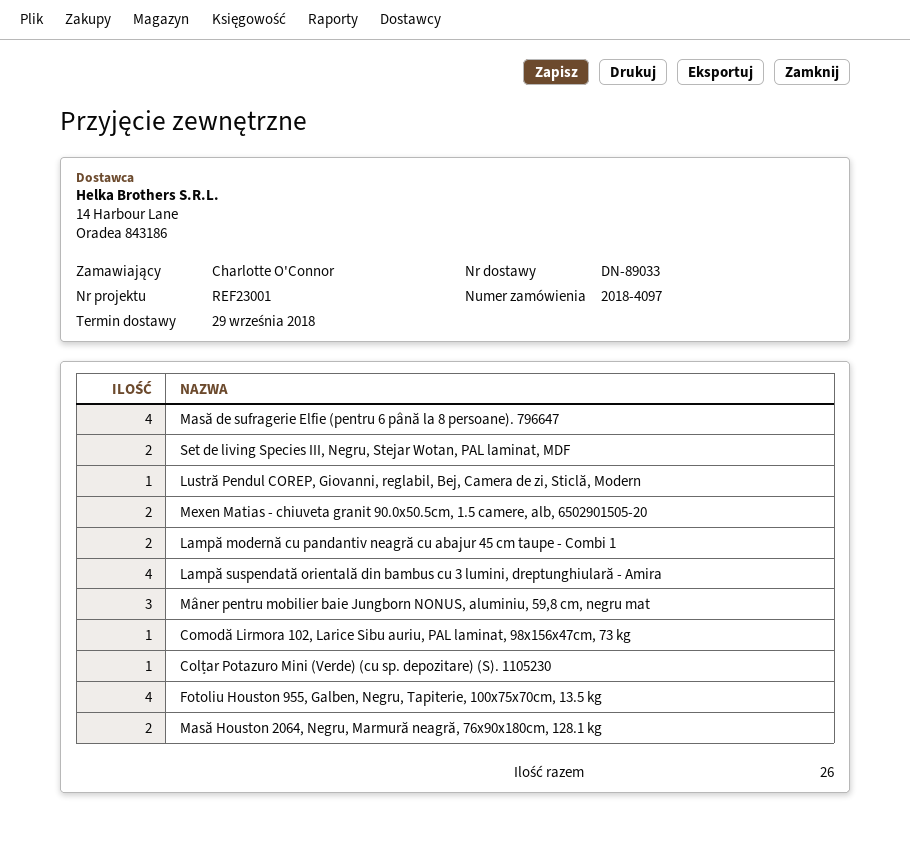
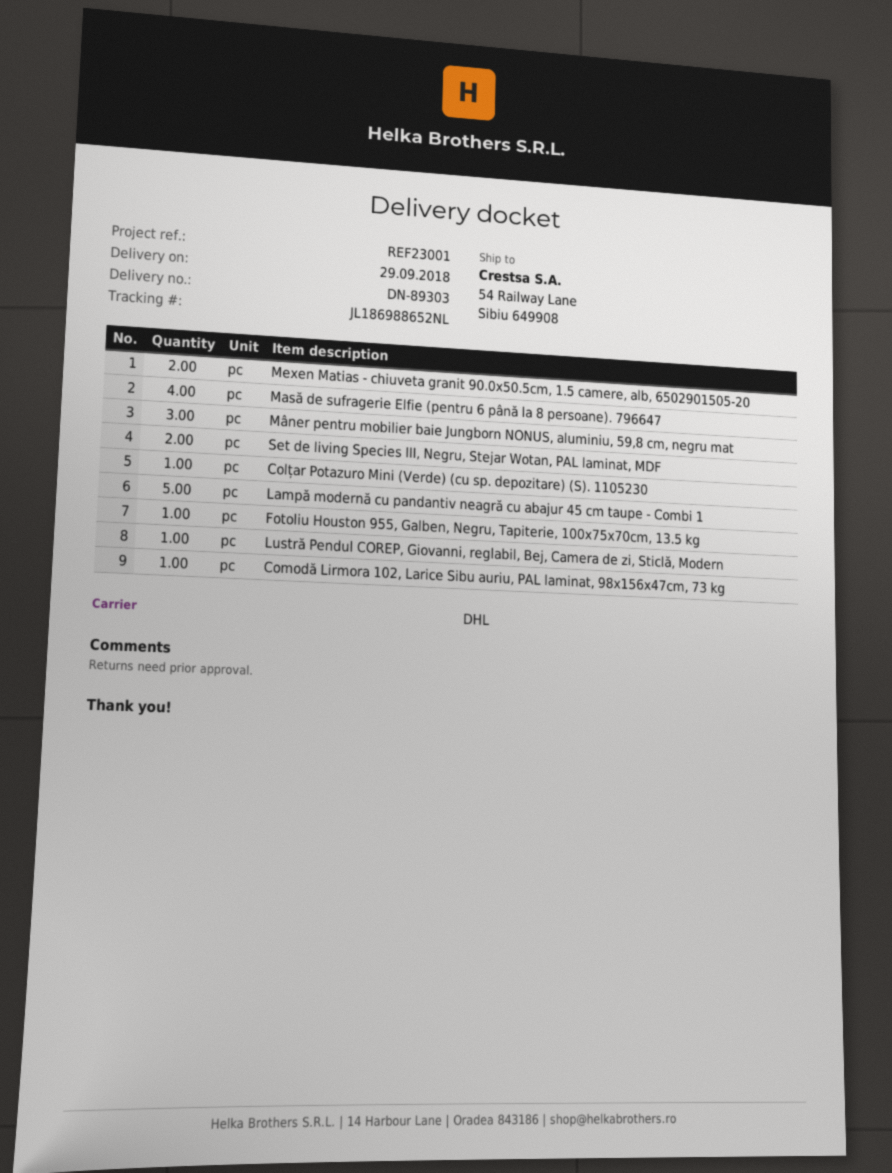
delivery note number: DN-89033 -> DN-89303
Lampă modernă cu pandantiv neagră cu abajur 45 cm taupe - Combi 1: 2 -> 5
Lampă suspendată orientală din bambus cu 3 lumini, dreptunghiulară - Amira: 4 -> none
Fotoliu Houston 955, Galben, Negru, Tapiterie, 100x75x70cm, 13.5 kg: 4 -> 1
Masă Houston 2064, Negru, Marmură neagră, 76x90x180cm, 128.1 kg: 2 -> none

